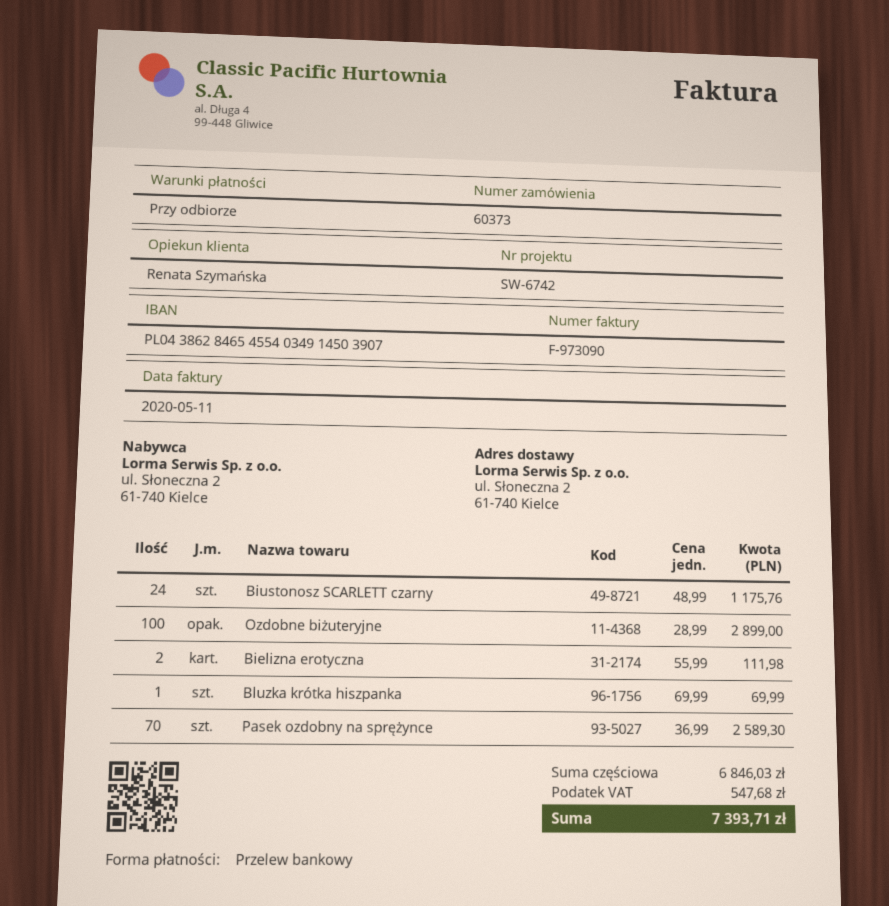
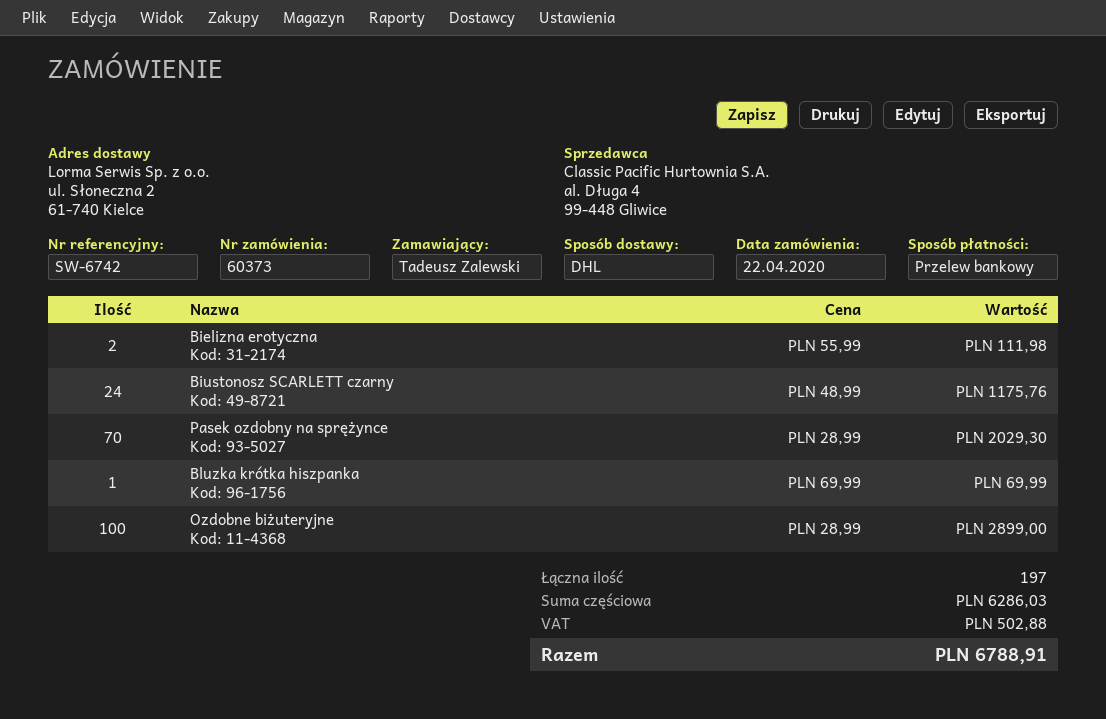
Pasek ozdobny na sprężynce: 70 x 36.99 = 2589.30 -> 70 x 28.99 = 2029.30
subtotal: 6846.03 -> 6286.03
tax: 547.68 -> 502.88
total: 7393.71 -> 6788.91

